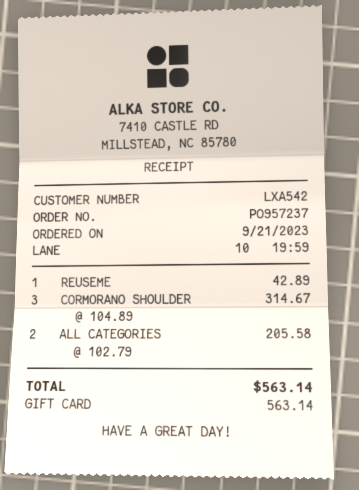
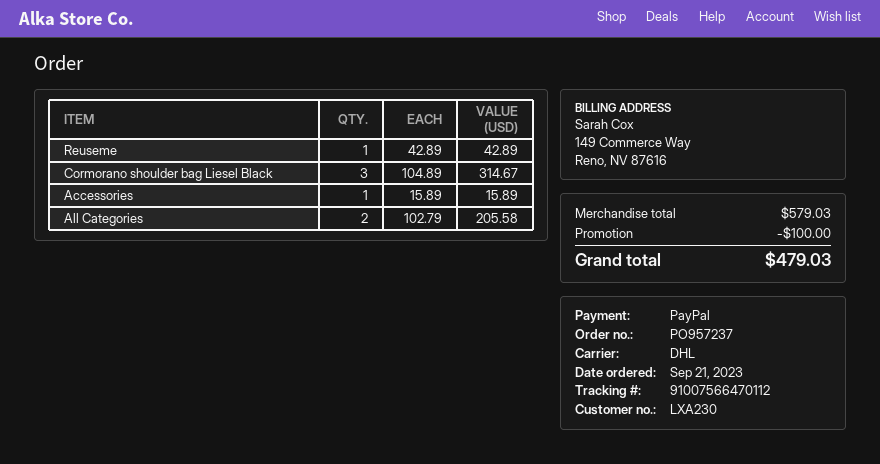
customer number: LXA542 -> LXA230
payment method: gift card -> PayPal
Accessories: none -> 1 x 15.89 = 15.89
discount: none -> 100.00
total: 563.14 -> 479.03

